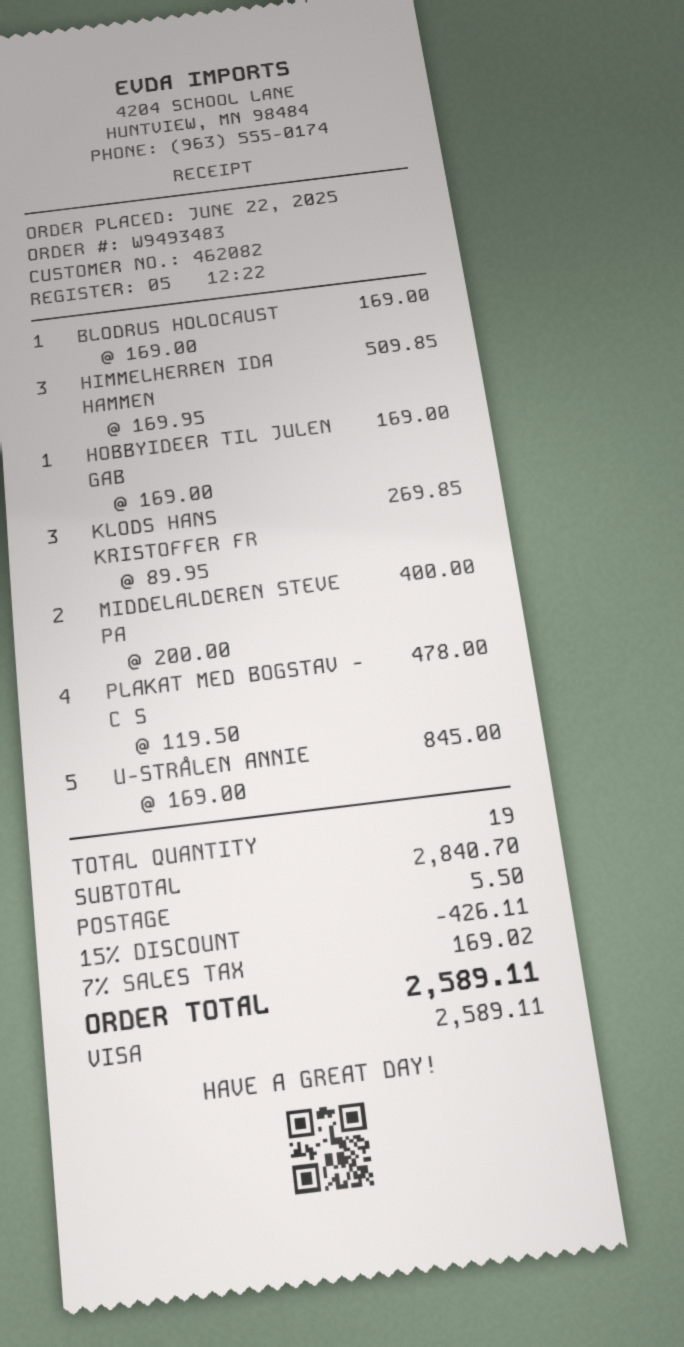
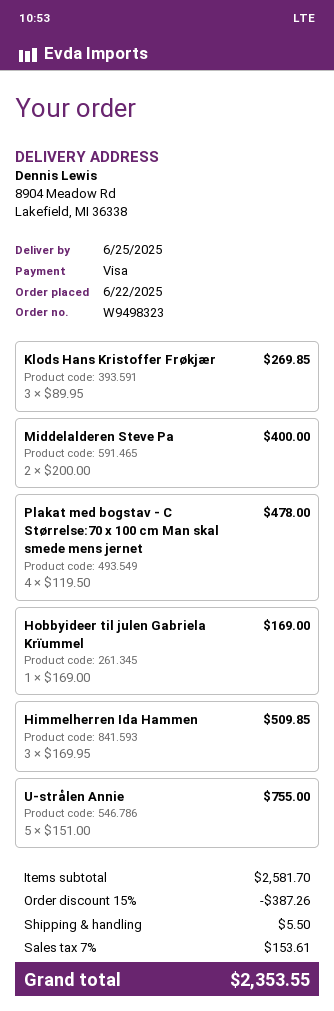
order number: W9493483 -> W9498323
BLODRUS HOLOCAUST: 1 x 169.00 = 169.00 -> none
U-STRÅLEN ANNIE: 5 x 169.00 = 845.00 -> 5 x 151.00 = 755.00
subtotal: 2840.70 -> 2581.70
discount: 15% = 426.11 -> 15% = 387.26
tax: 7% = 169.02 -> 7% = 153.61
total: 2589.11 -> 2353.55

